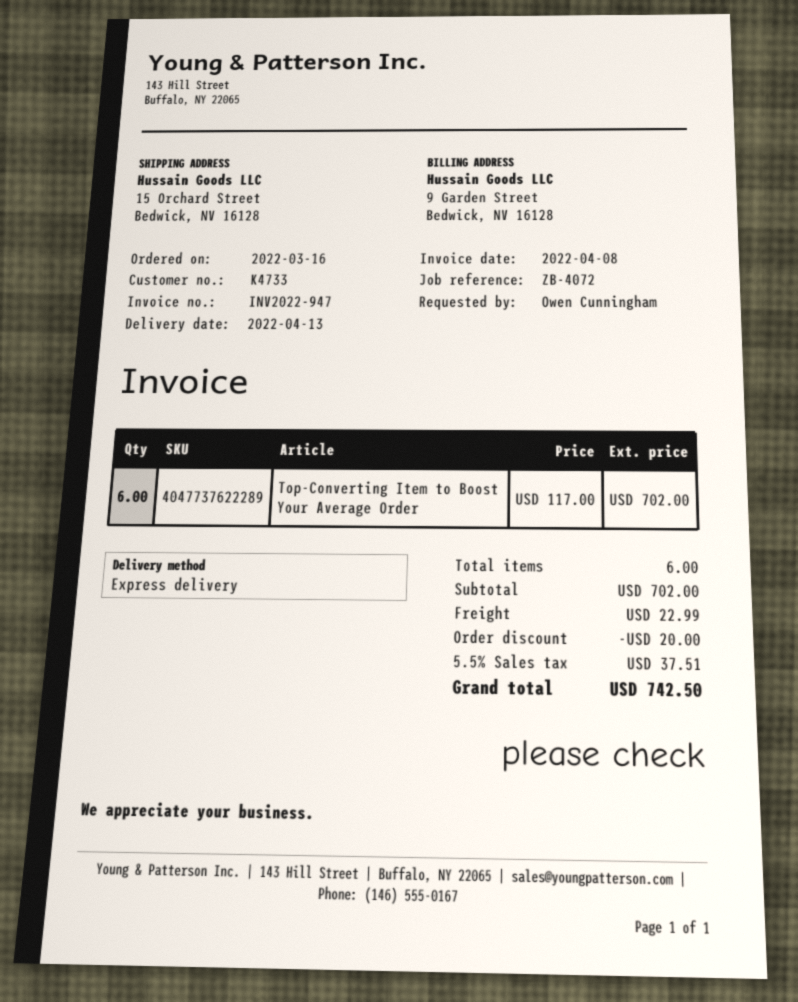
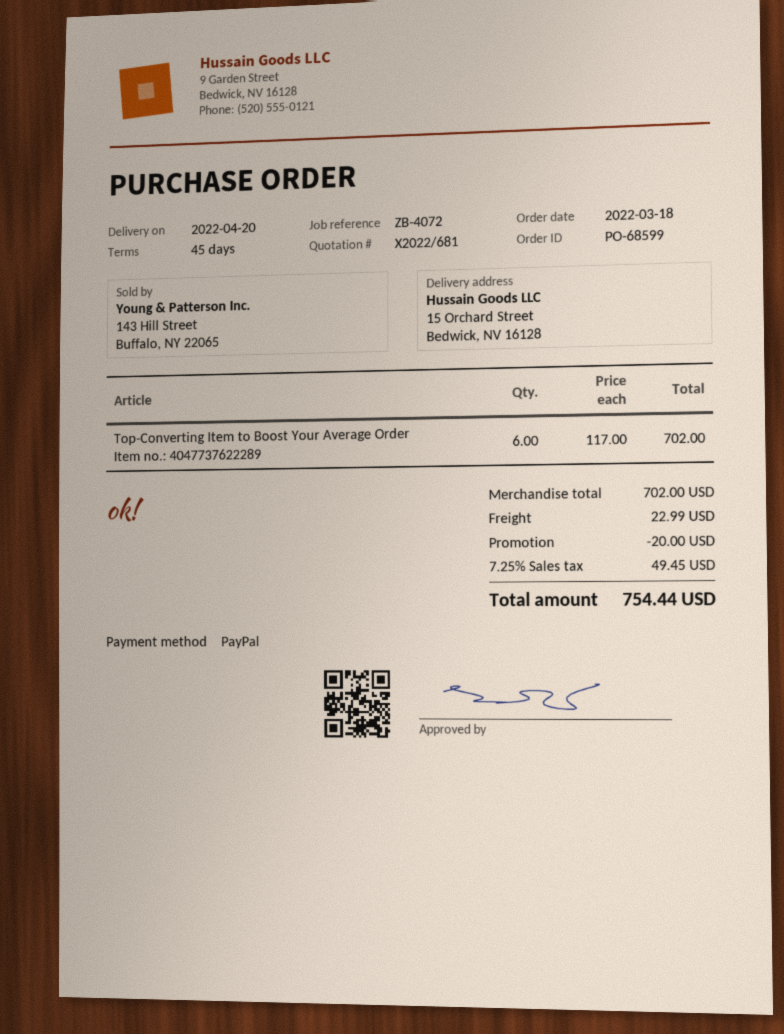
order date: 2022-03-16 -> 2022-03-18
delivery date: 2022-04-13 -> 2022-04-20
tax: 5.5% = 37.51 -> 7.25% = 49.45
total: 742.50 -> 754.44

